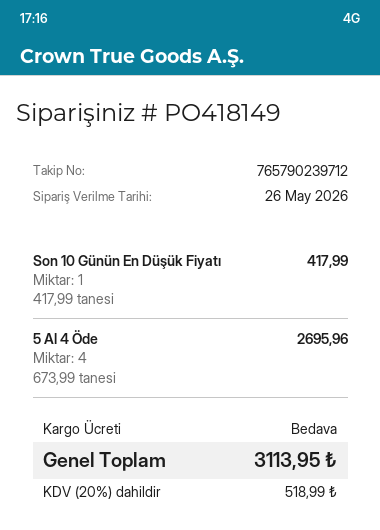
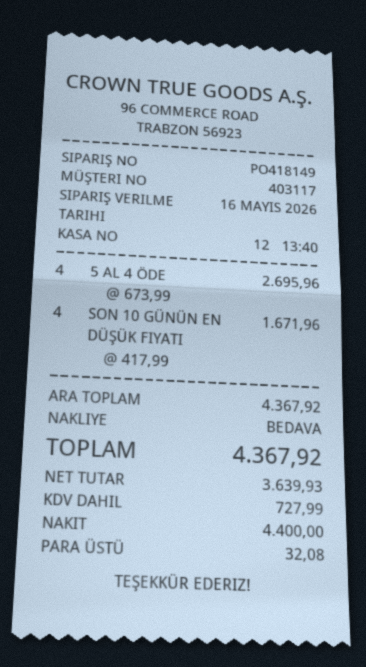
order date: 2026-05-26 -> 2026-05-16
Son 10 Günün En Düşük Fiyatı: 1 x 417.99 = 417.99 -> 4 x 417.99 = 1671.96
tax: 518.99 -> 727.99
total: 3113.95 -> 4367.92

